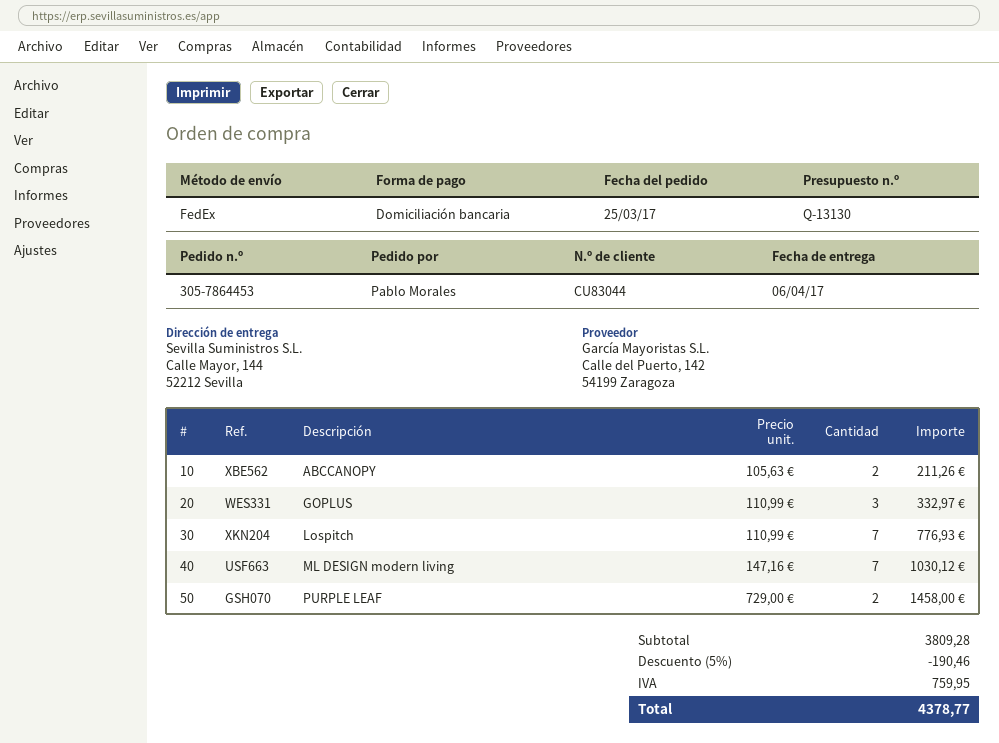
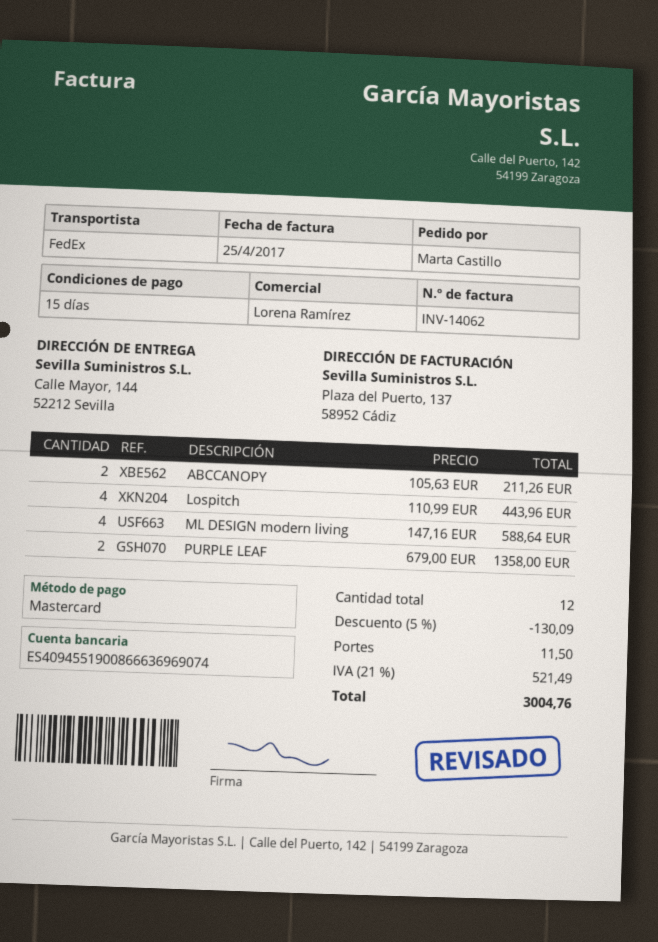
ordered by: Pablo Morales -> Marta Castillo
payment method: direct debit -> Mastercard
GOPLUS: 3 x 110.99 = 332.97 -> none
Lospitch: 7 x 110.99 = 776.93 -> 4 x 110.99 = 443.96
ML DESIGN modern living: 7 x 147.16 = 1030.12 -> 4 x 147.16 = 588.64
PURPLE LEAF: 2 x 729.00 = 1458.00 -> 2 x 679.00 = 1358.00
discount: 5% = 190.46 -> 5% = 130.09
shipping: none -> 11.50
tax: 759.95 -> 521.49
total: 4378.77 -> 3004.76

